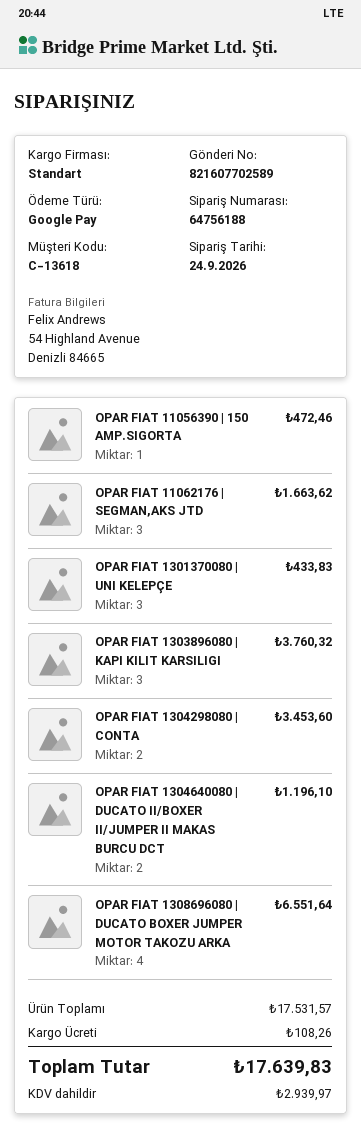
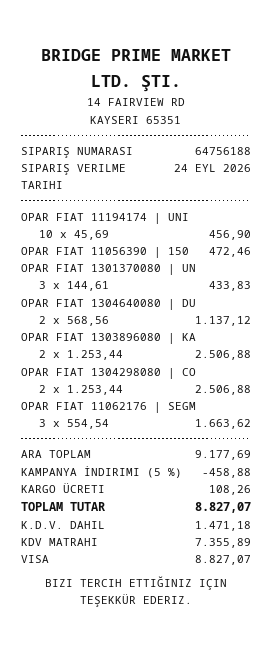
payment method: Google Pay -> Visa
OPAR FIAT 1303896080 | KAPI KILIT KARSILIGI: 3 for 3760.32 -> 2 for 2506.88
OPAR FIAT 1304298080 | CONTA: 2 for 3453.60 -> 2 for 2506.88
OPAR FIAT 1304640080 | DUCATO II/BOXER II/JUMPER II MAKAS BURCU DCT: 2 for 1196.10 -> 2 for 1137.12
OPAR FIAT 1308696080 | DUCATO BOXER JUMPER MOTOR TAKOZU ARKA: 4 for 6551.64 -> none
OPAR FIAT 11194174 | UNI: none -> 10 for 456.90
subtotal: 17531.57 -> 9177.69
discount: none -> 5% = 458.88
tax: 2939.97 -> 1471.18
total: 17639.83 -> 8827.07

